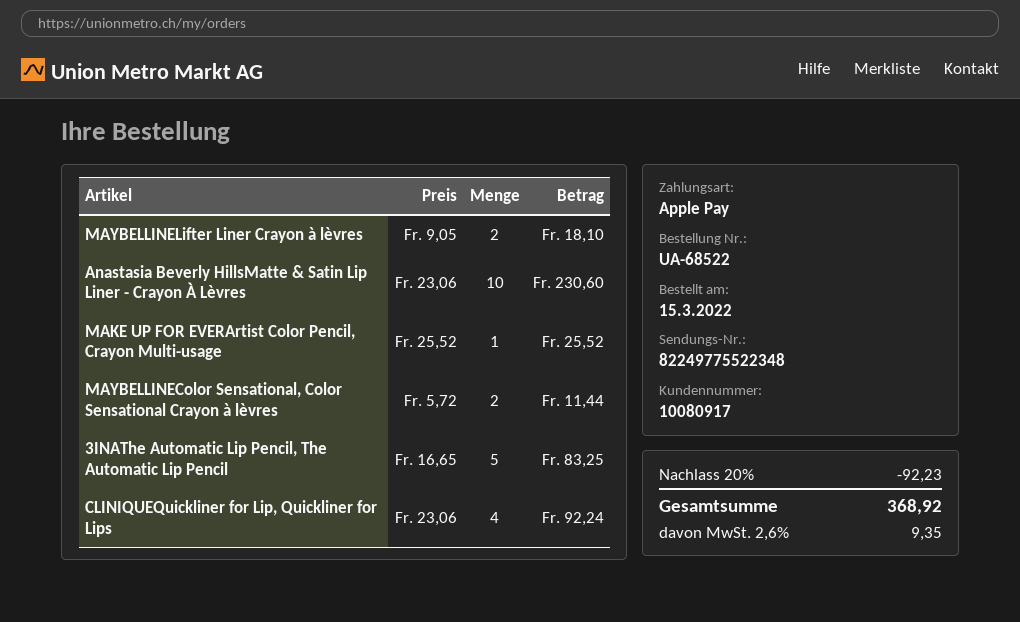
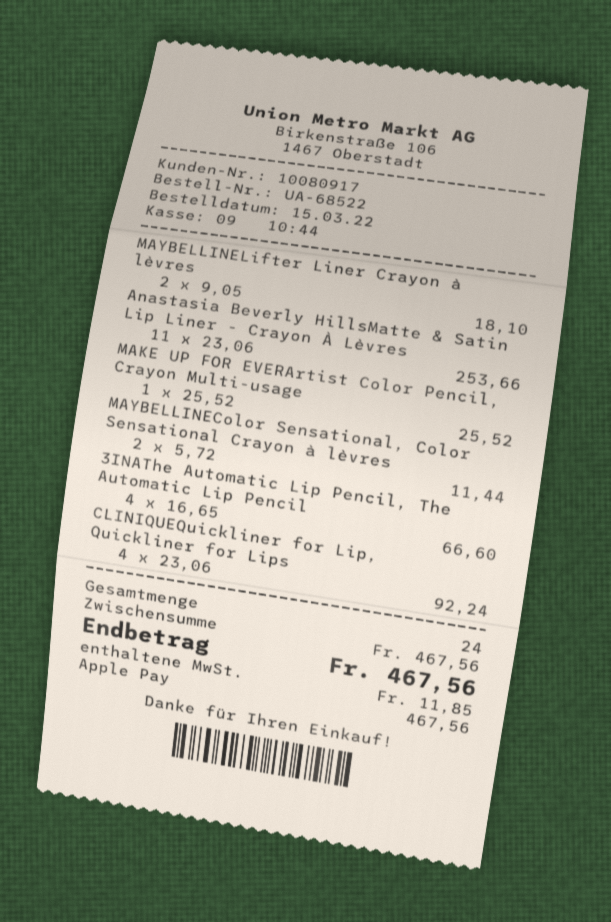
Anastasia Beverly HillsMatte & Satin Lip Liner - Crayon À Lèvres: 10 x 23.06 = 230.60 -> 11 x 23.06 = 253.66
3INAThe Automatic Lip Pencil, The Automatic Lip Pencil: 5 x 16.65 = 83.25 -> 4 x 16.65 = 66.60
discount: 20% = 92.23 -> none
tax: 9.35 -> 11.85
total: 368.92 -> 467.56

